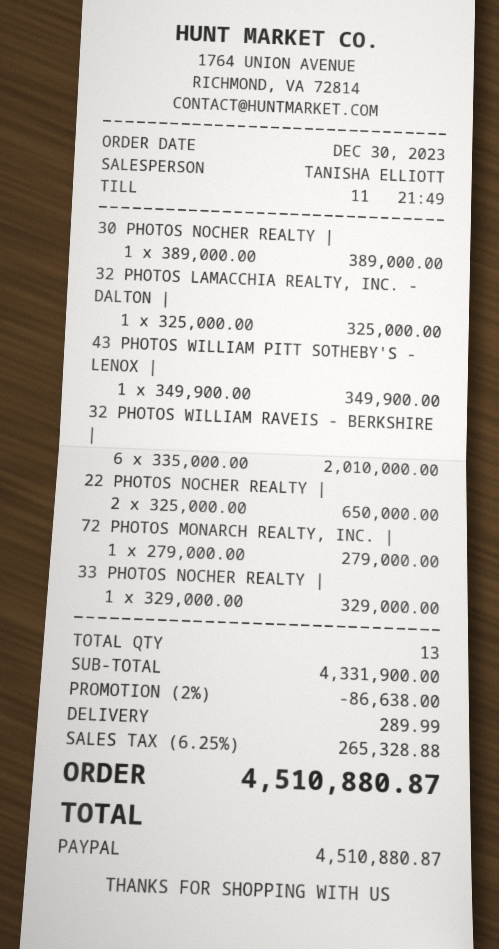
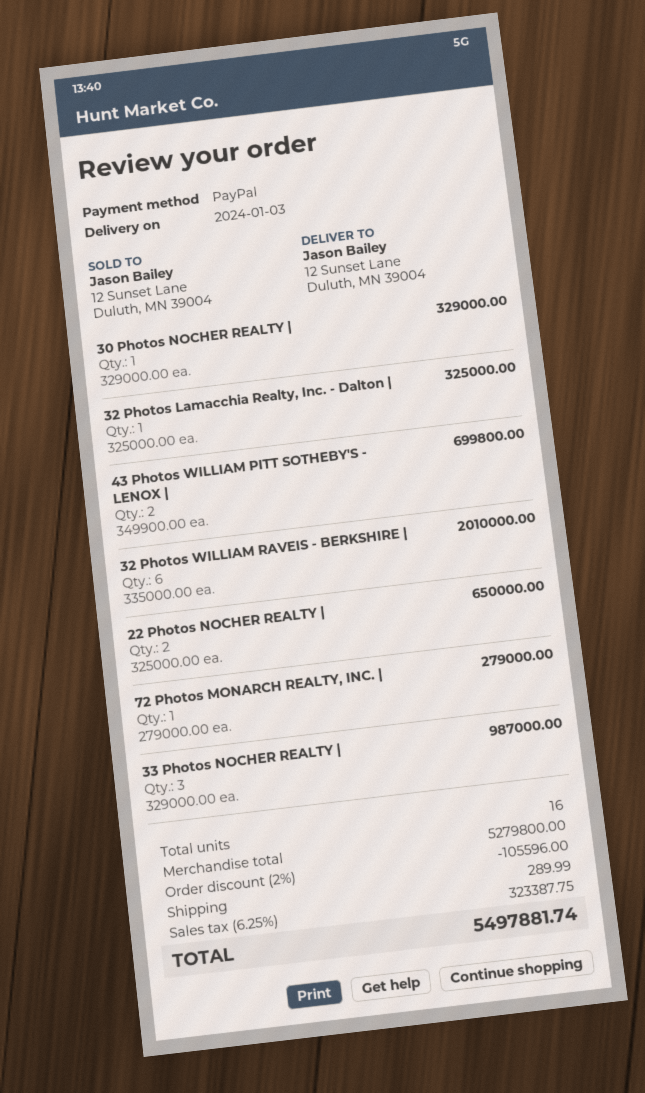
30 PHOTOS NOCHER REALTY |: 1 x 389000.00 = 389000.00 -> 1 x 329000.00 = 329000.00
43 PHOTOS WILLIAM PITT SOTHEBY'S - LENOX |: 1 x 349900.00 = 349900.00 -> 2 x 349900.00 = 699800.00
33 PHOTOS NOCHER REALTY |: 1 x 329000.00 = 329000.00 -> 3 x 329000.00 = 987000.00
total quantity: 13 -> 16
subtotal: 4331900.00 -> 5279800.00
discount: 2% = 86638.00 -> 2% = 105596.00
tax: 6.25% = 265328.88 -> 6.25% = 323387.75
total: 4510880.87 -> 5497881.74

